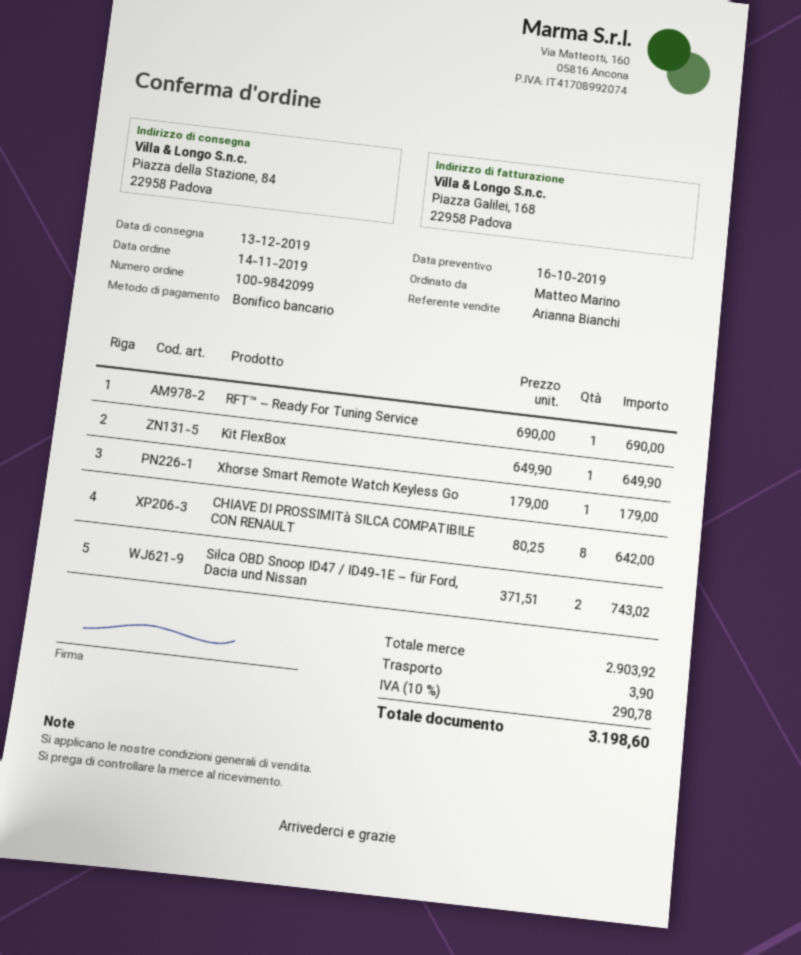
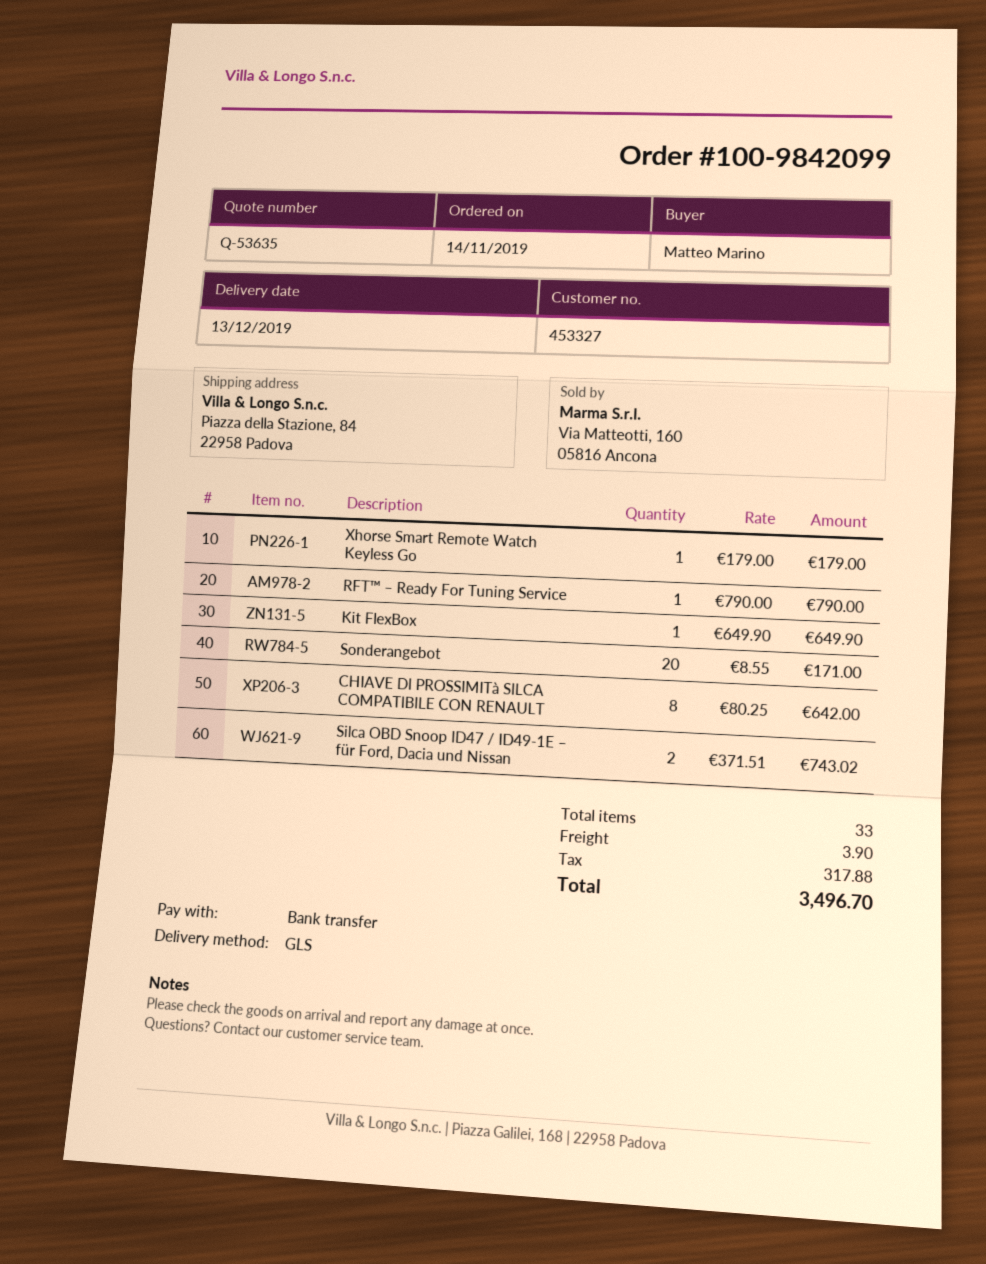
RFT™ – Ready For Tuning Service: 1 x 690.00 = 690.00 -> 1 x 790.00 = 790.00
Sonderangebot: none -> 20 x 8.55 = 171.00
tax: 290.78 -> 317.88
total: 3198.60 -> 3496.70

